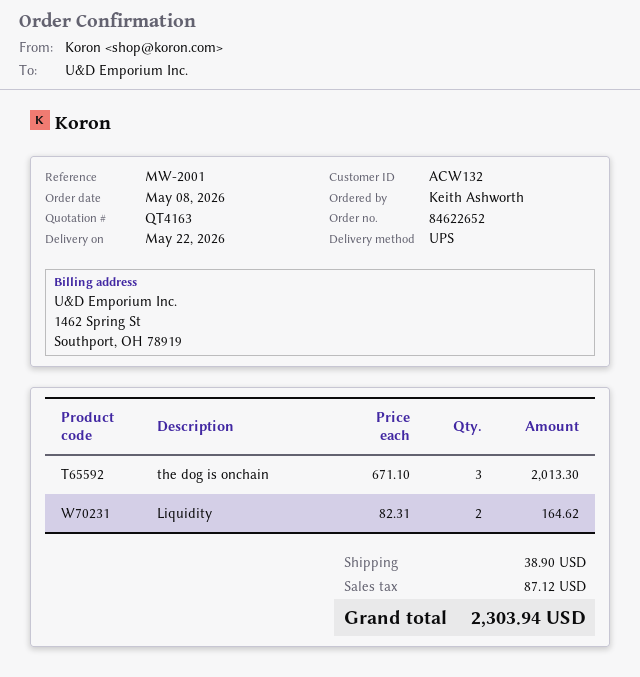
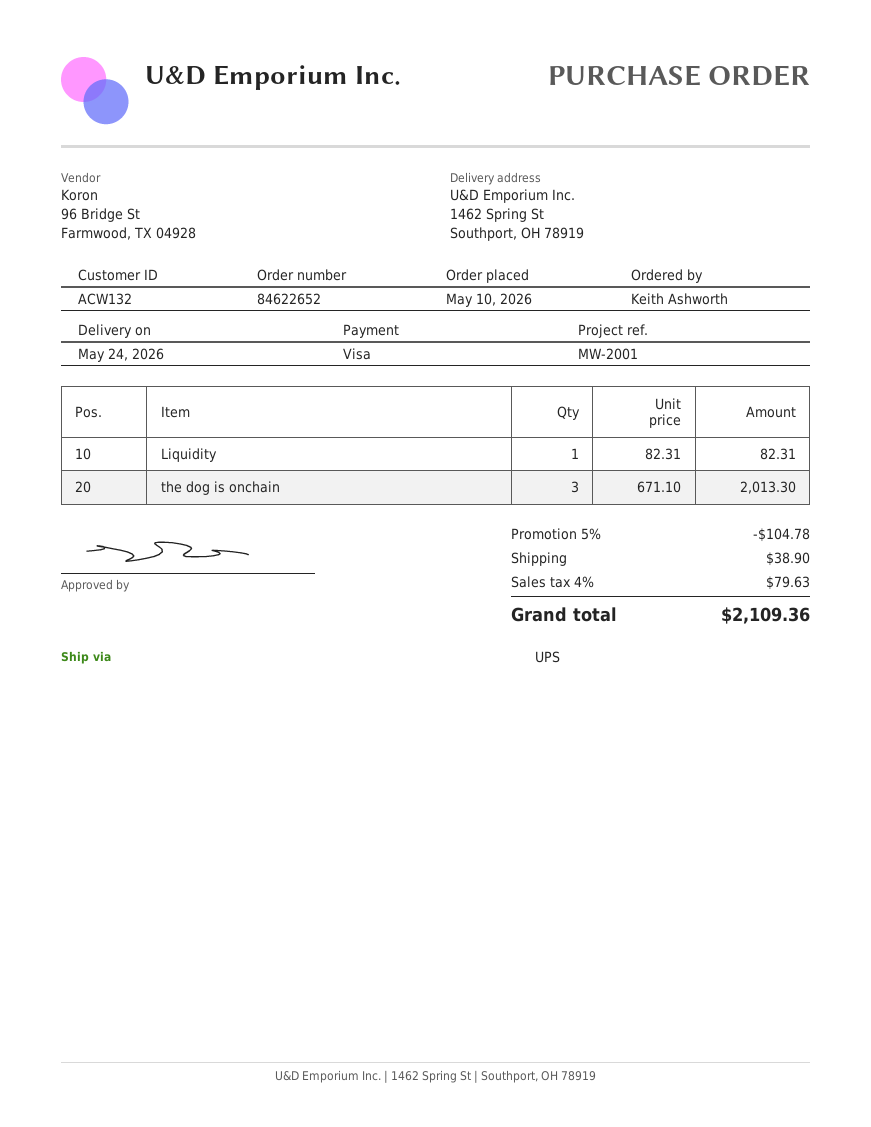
order date: 2026-05-08 -> 2026-05-10
delivery date: 2026-05-22 -> 2026-05-24
Liquidity: 2 x 82.31 = 164.62 -> 1 x 82.31 = 82.31
discount: none -> 5% = 104.78
tax: 87.12 -> 79.63
total: 2303.94 -> 2109.36

